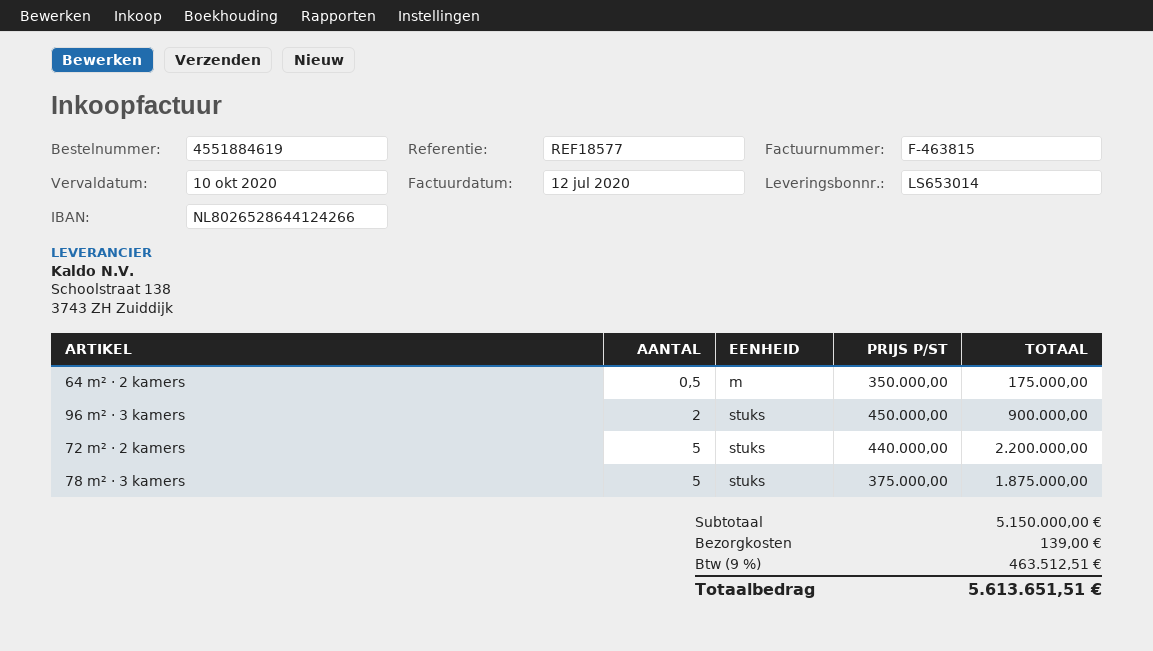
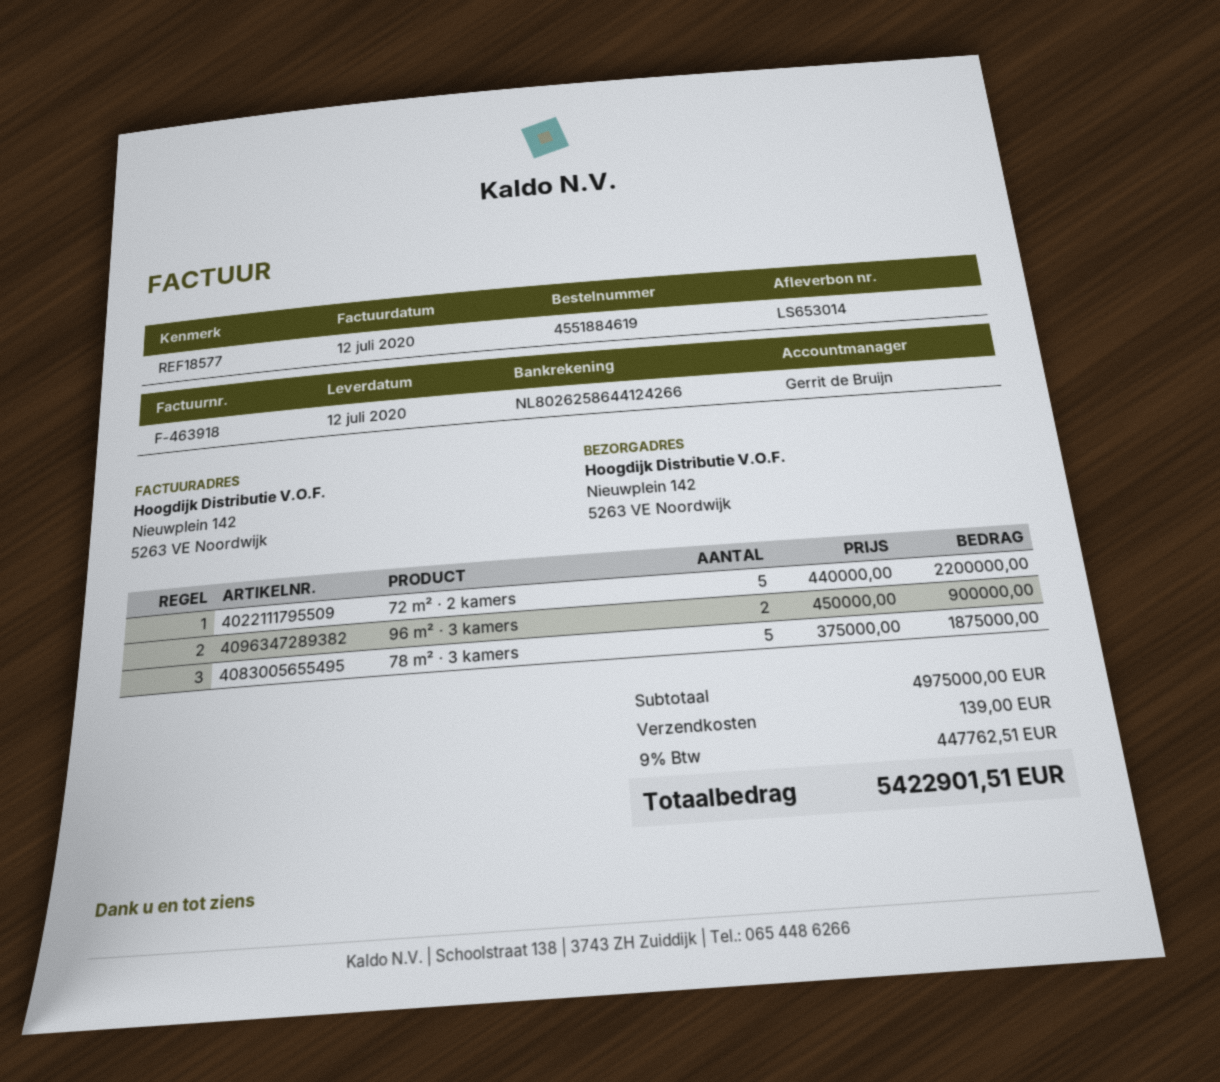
invoice number: F-463815 -> F-463918
bank account: NL8026528644124266 -> NL8026258644124266
64 m² · 2 kamers: 0.5 x 350000.00 = 175000.00 -> none
subtotal: 5150000.00 -> 4975000.00
tax: 9% = 463512.51 -> 9% = 447762.51
total: 5613651.51 -> 5422901.51

